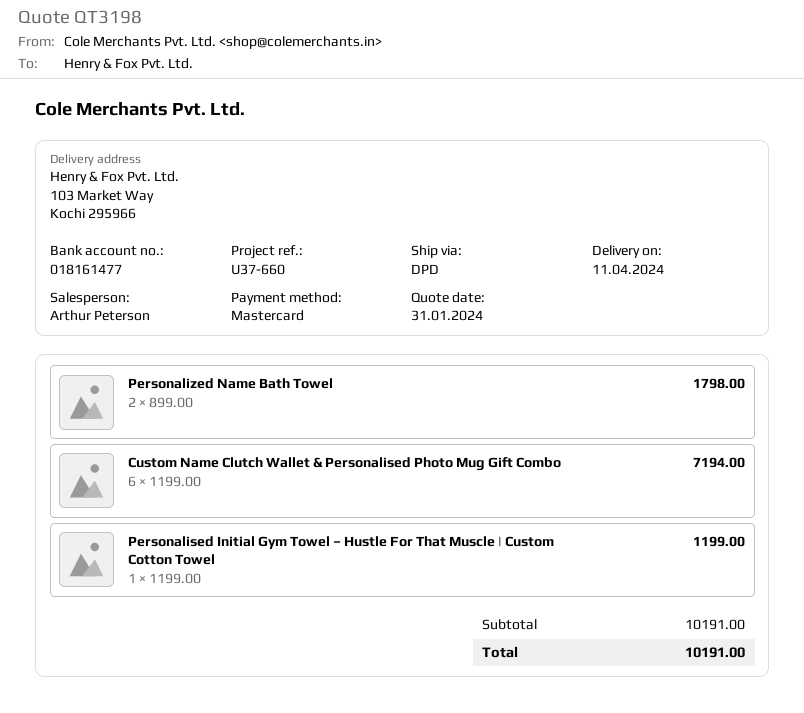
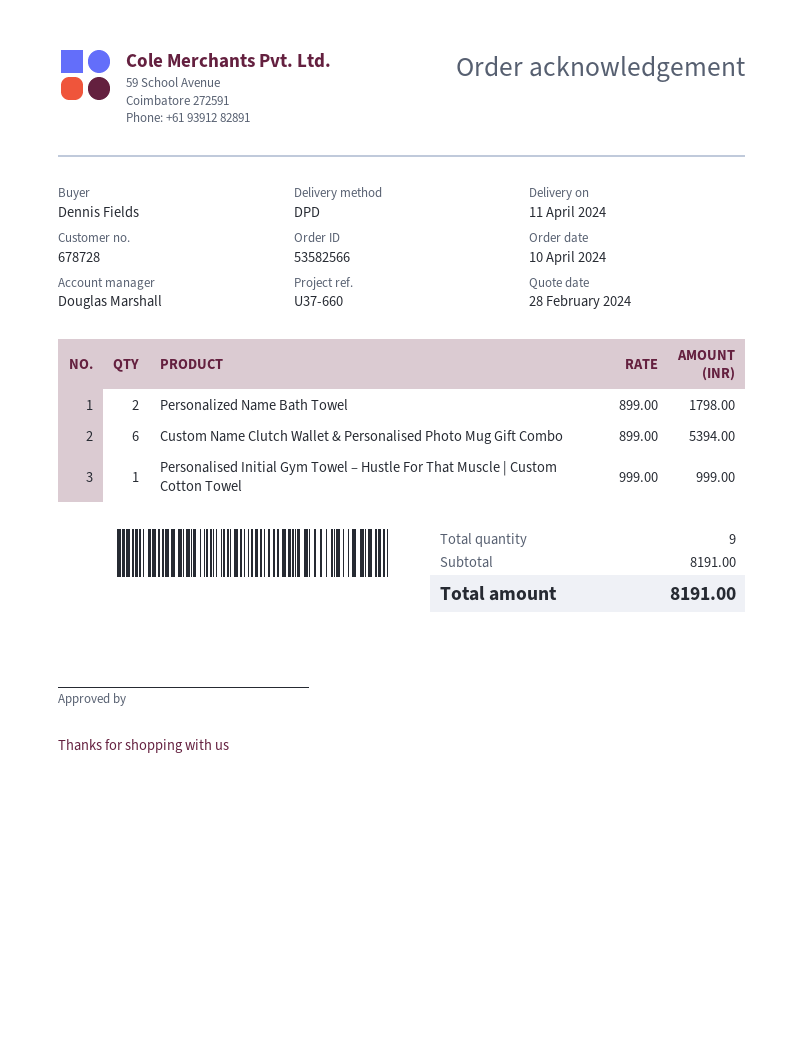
quote date: 2024-01-31 -> 2024-02-28
sales rep: Arthur Peterson -> Douglas Marshall
Custom Name Clutch Wallet & Personalised Photo Mug Gift Combo: 6 x 1199.00 = 7194.00 -> 6 x 899.00 = 5394.00
Personalised Initial Gym Towel – Hustle For That Muscle | Custom Cotton Towel: 1 x 1199.00 = 1199.00 -> 1 x 999.00 = 999.00
subtotal: 10191.00 -> 8191.00
total: 10191.00 -> 8191.00

